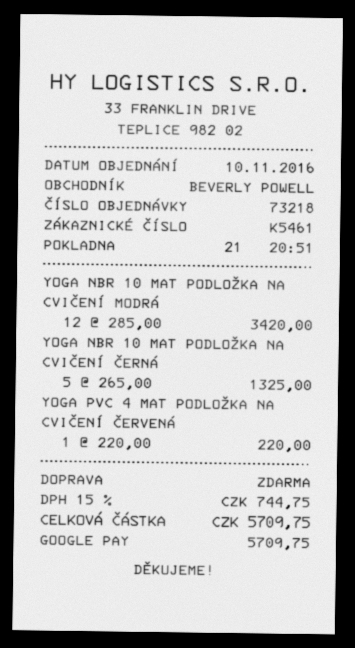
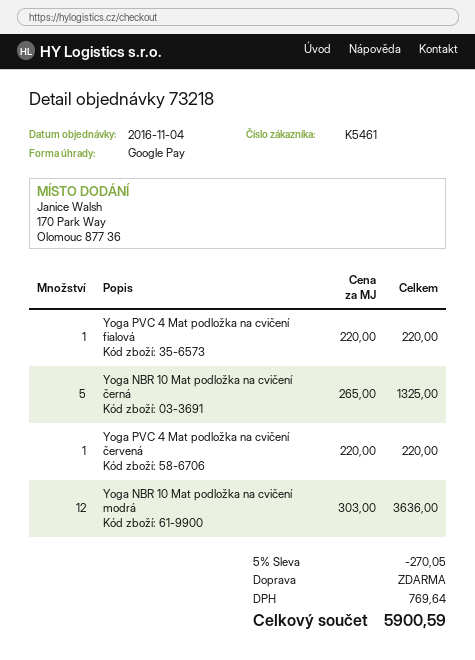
order date: 2016-11-10 -> 2016-11-04
YOGA NBR 10 MAT PODLOŽKA NA CVIČENÍ MODRÁ: 12 x 285.00 = 3420.00 -> 12 x 303.00 = 3636.00
Yoga PVC 4 Mat podložka na cvičení fialová: none -> 1 x 220.00 = 220.00
discount: none -> 5% = 270.05
tax: 744.75 -> 769.64
total: 5709.75 -> 5900.59

